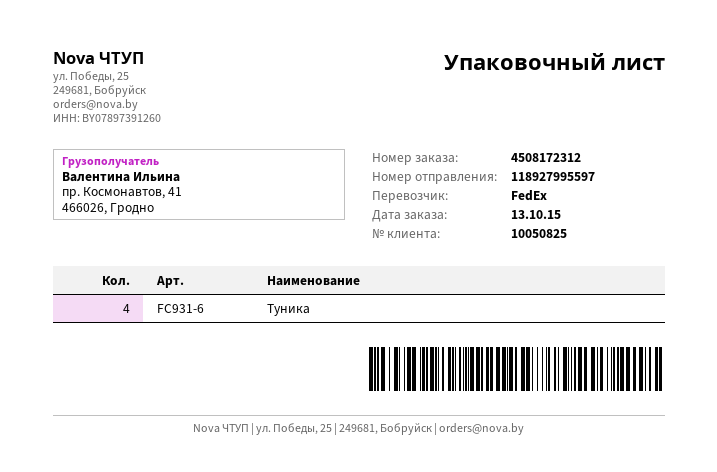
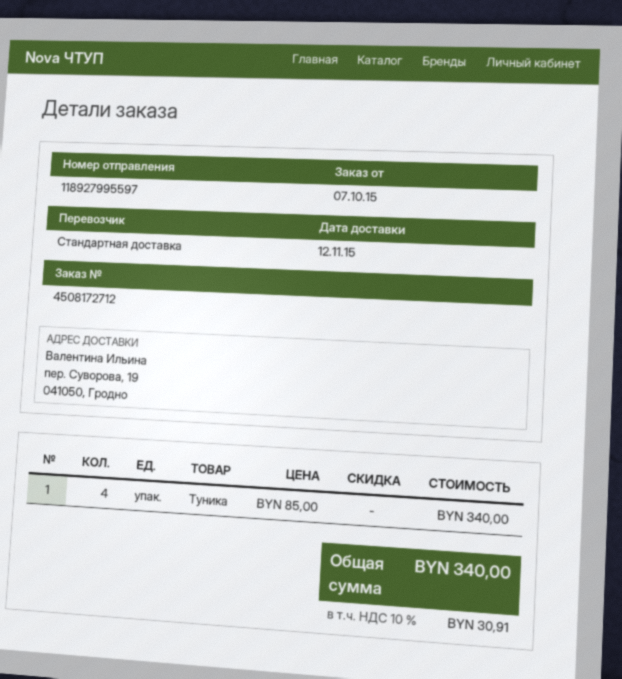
order number: 4508172312 -> 4508172712
order date: 2015-10-13 -> 2015-10-07
shipping method: FedEx -> standard
ship to: пр. Космонавтов, 41, 466026, Гродно -> пер. Суворова, 19, 041050, Гродно

